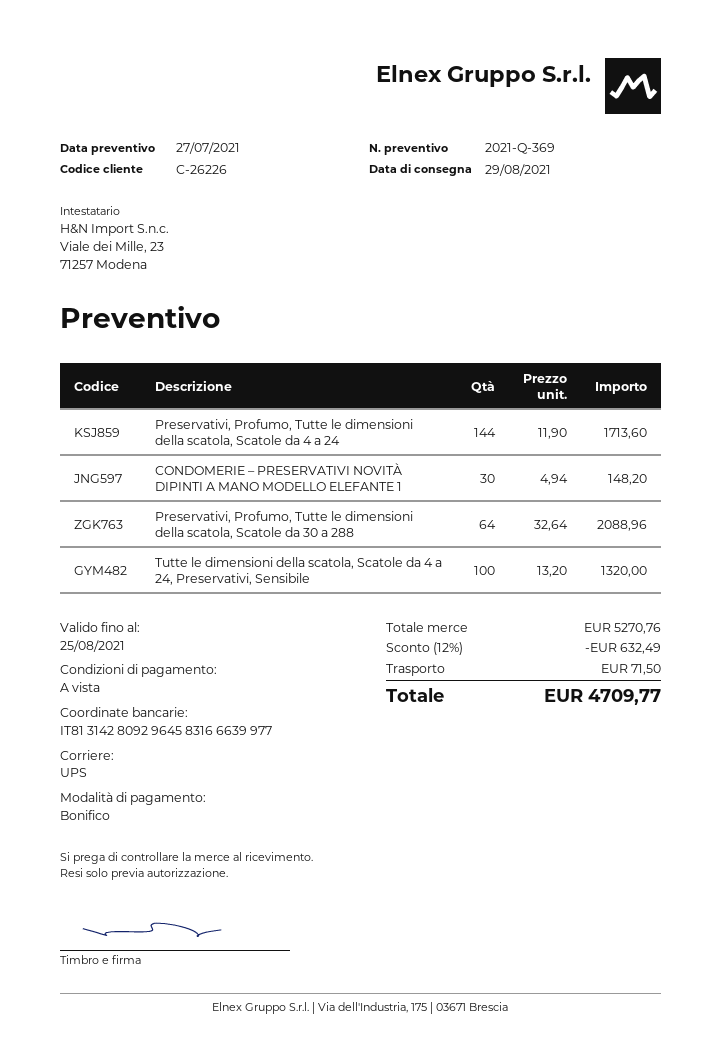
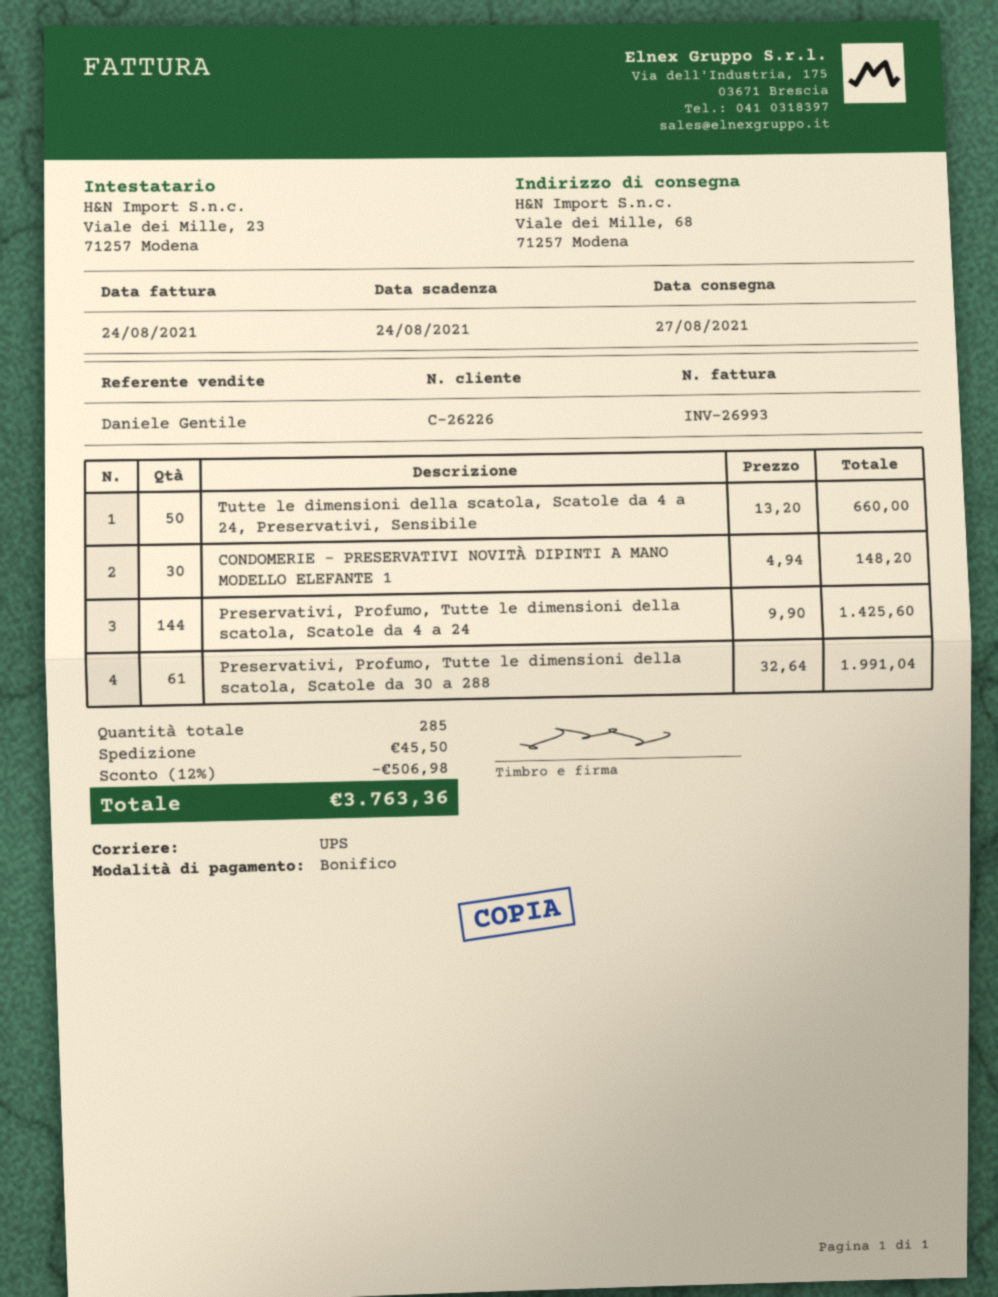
delivery date: 2021-08-29 -> 2021-08-27
Preservativi, Profumo, Tutte le dimensioni della scatola, Scatole da 4 a 24: 144 x 11.90 = 1713.60 -> 144 x 9.90 = 1425.60
Preservativi, Profumo, Tutte le dimensioni della scatola, Scatole da 30 a 288: 64 x 32.64 = 2088.96 -> 61 x 32.64 = 1991.04
Tutte le dimensioni della scatola, Scatole da 4 a 24, Preservativi, Sensibile: 100 x 13.20 = 1320.00 -> 50 x 13.20 = 660.00
discount: 12% = 632.49 -> 12% = 506.98
shipping: 71.50 -> 45.50
total: 4709.77 -> 3763.36

